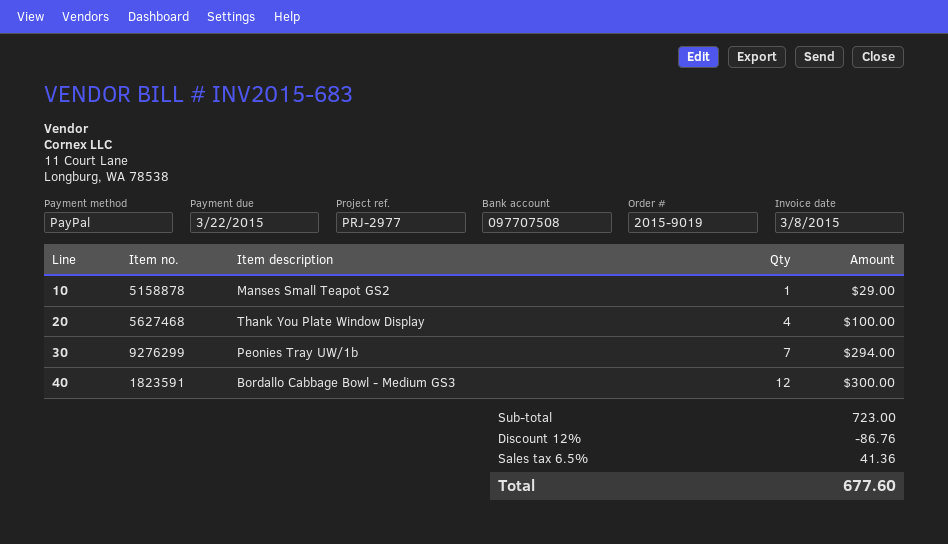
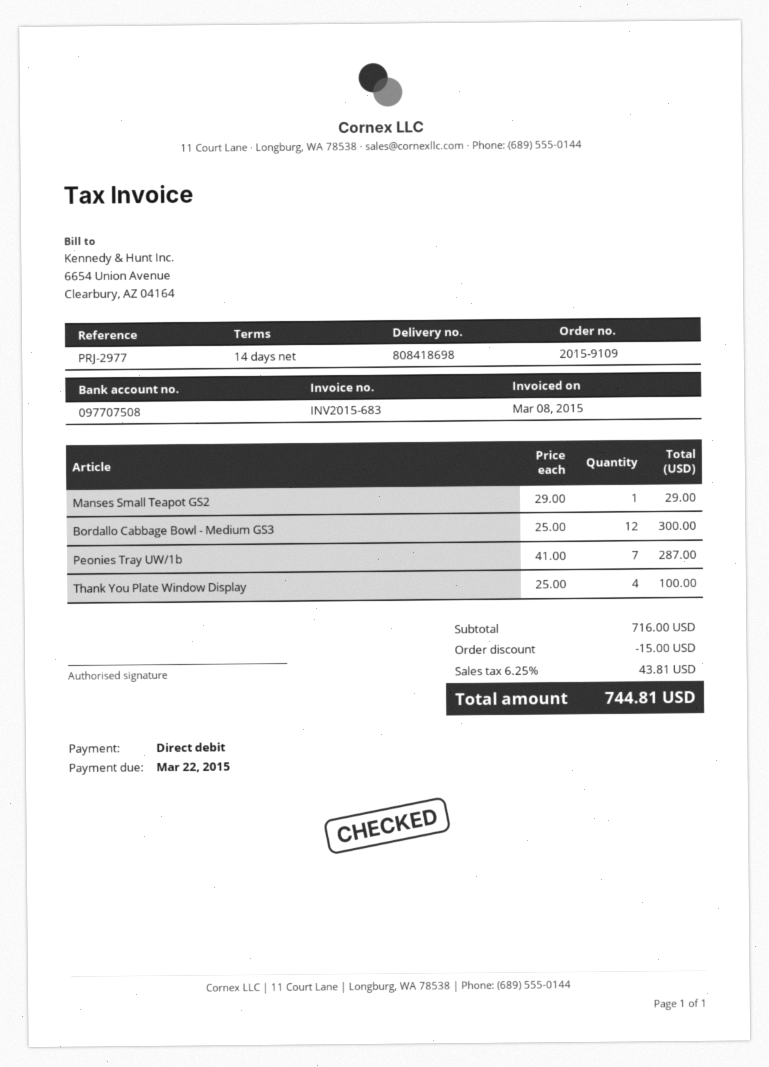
order number: 2015-9019 -> 2015-9109
payment method: PayPal -> direct debit
Peonies Tray UW/1b: 7 for 294.00 -> 7 for 287.00
subtotal: 723.00 -> 716.00
discount: 86.76 -> 15.00
tax: 6.5% = 41.36 -> 6.25% = 43.81
total: 677.60 -> 744.81

